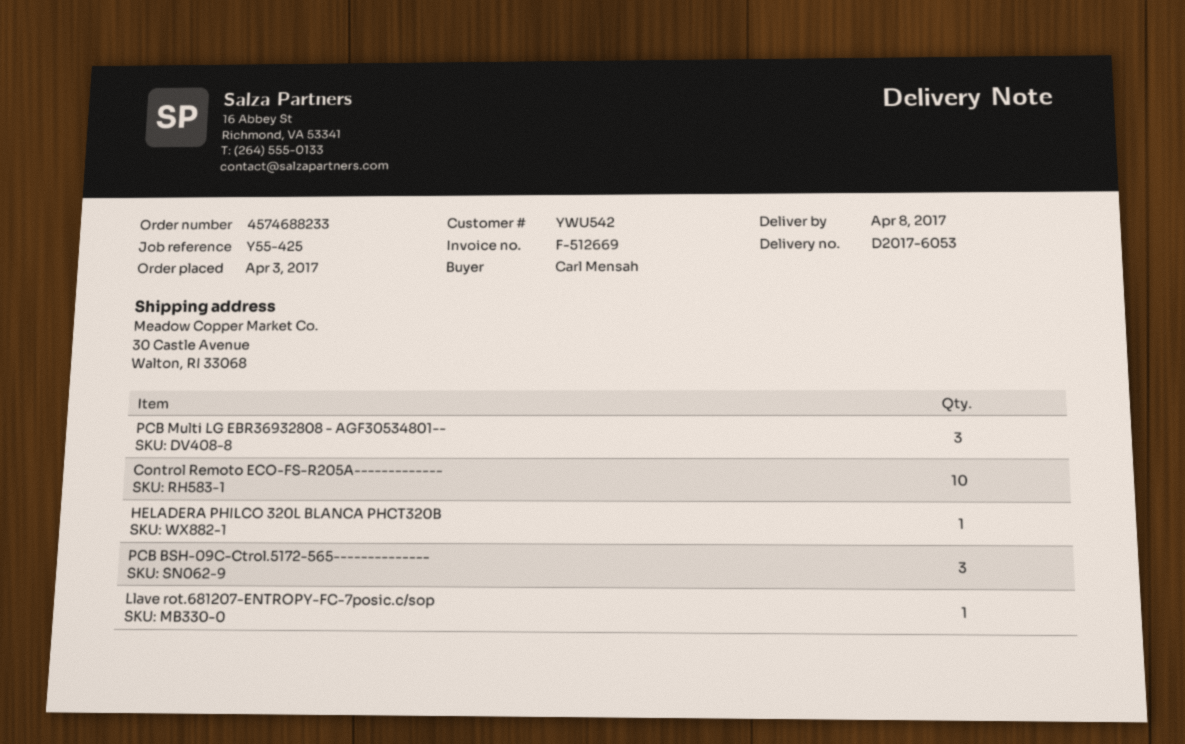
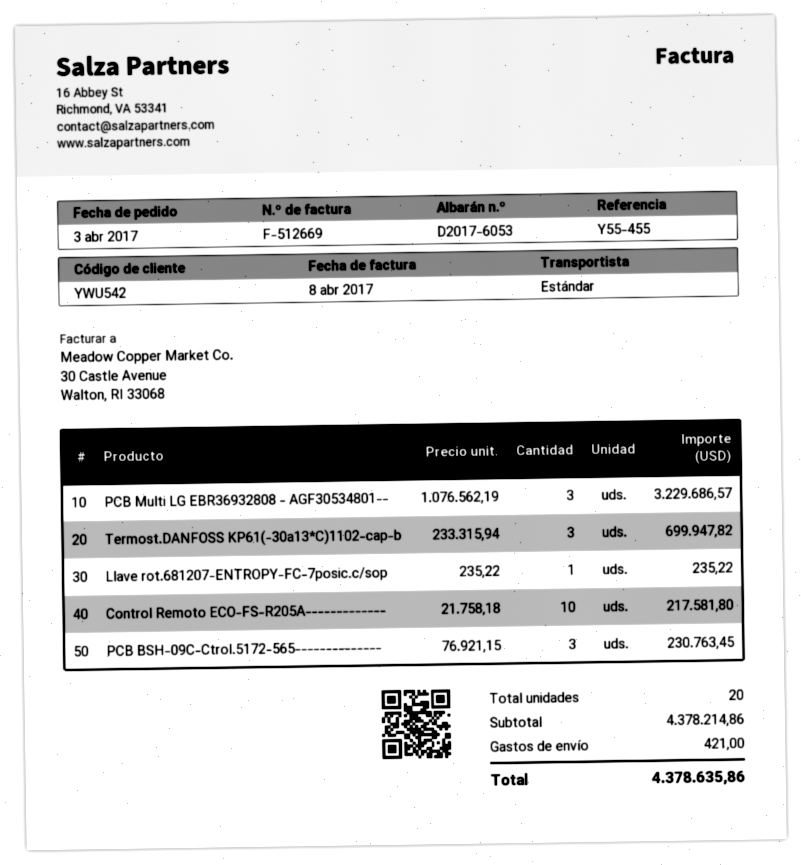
reference: Y55-425 -> Y55-455
HELADERA PHILCO 320L BLANCA PHCT320B: 1 -> none
Termost.DANFOSS KP61(-30a13*C)1102-cap-b: none -> 3

